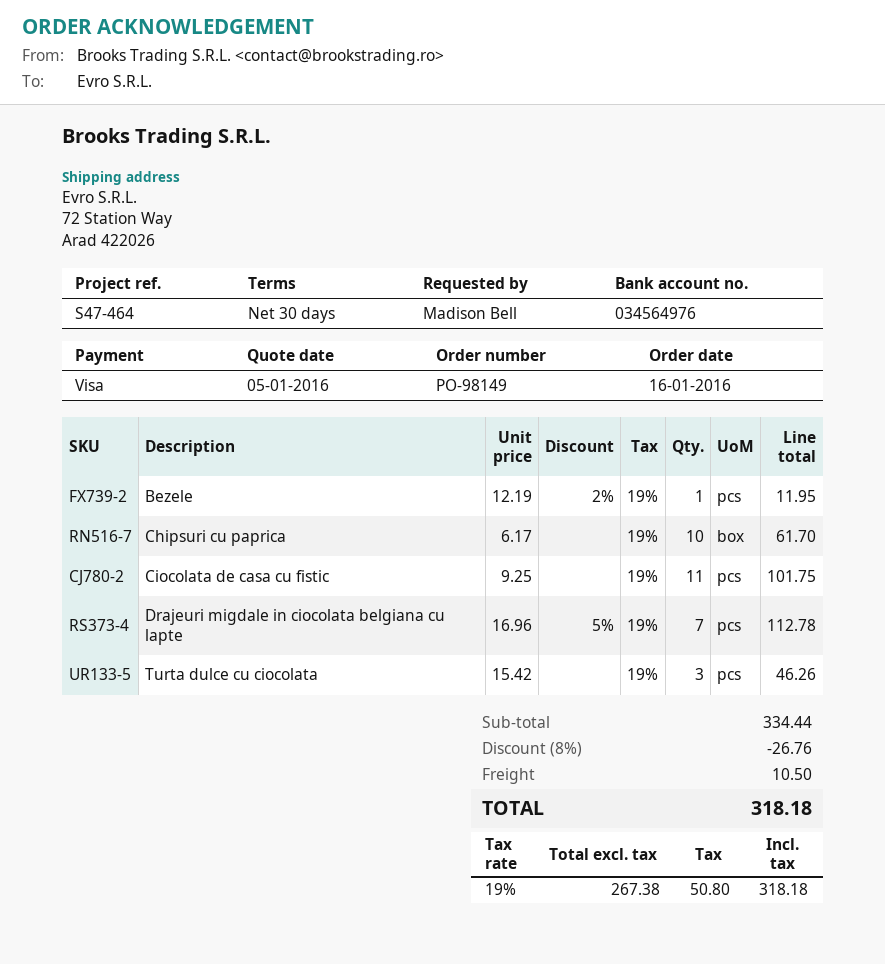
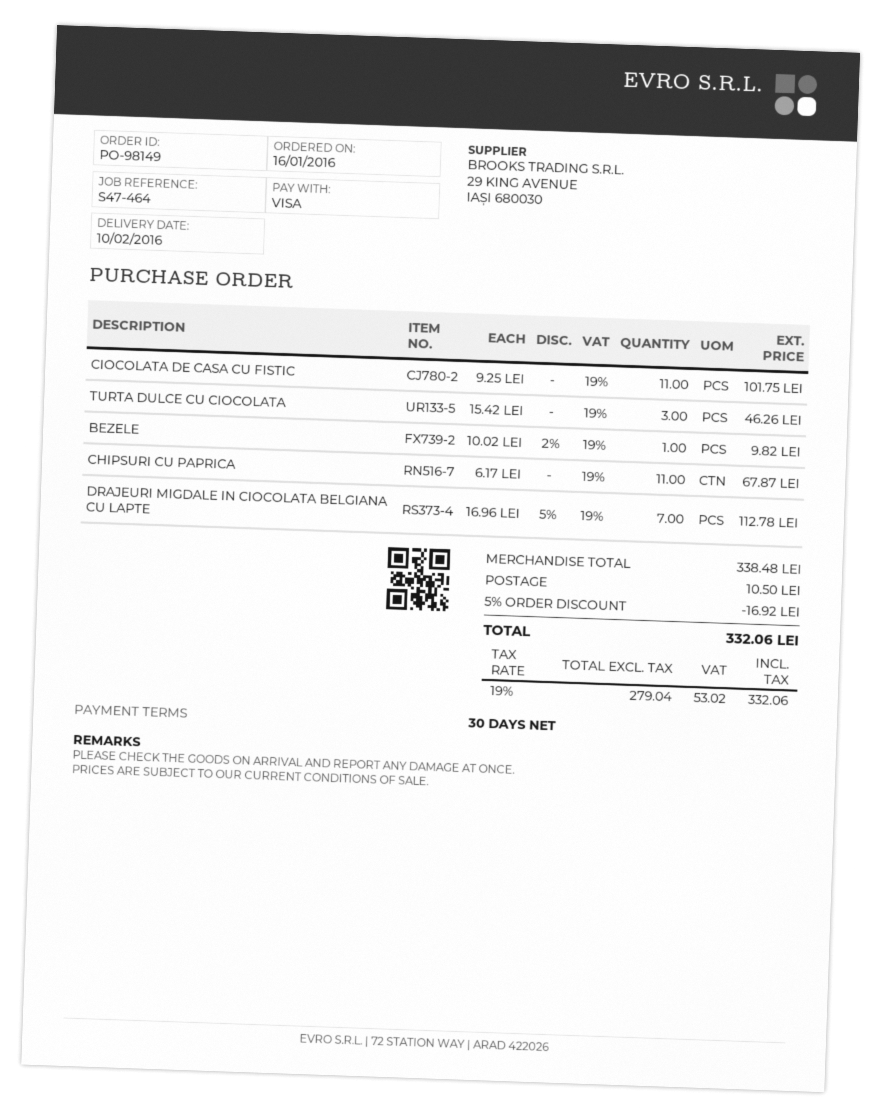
Bezele: 1 x 12.19 - 2% = 11.95 -> 1 x 10.02 - 2% = 9.82
Chipsuri cu paprica: 10 x 6.17 = 61.70 -> 11 x 6.17 = 67.87
subtotal: 334.44 -> 338.48
discount: 8% = 26.76 -> 5% = 16.92
net: 267.38 -> 279.04
tax: 19% = 50.80 -> 19% = 53.02
total: 318.18 -> 332.06

